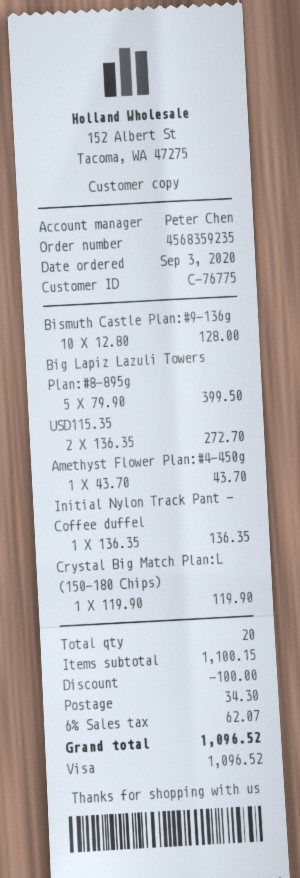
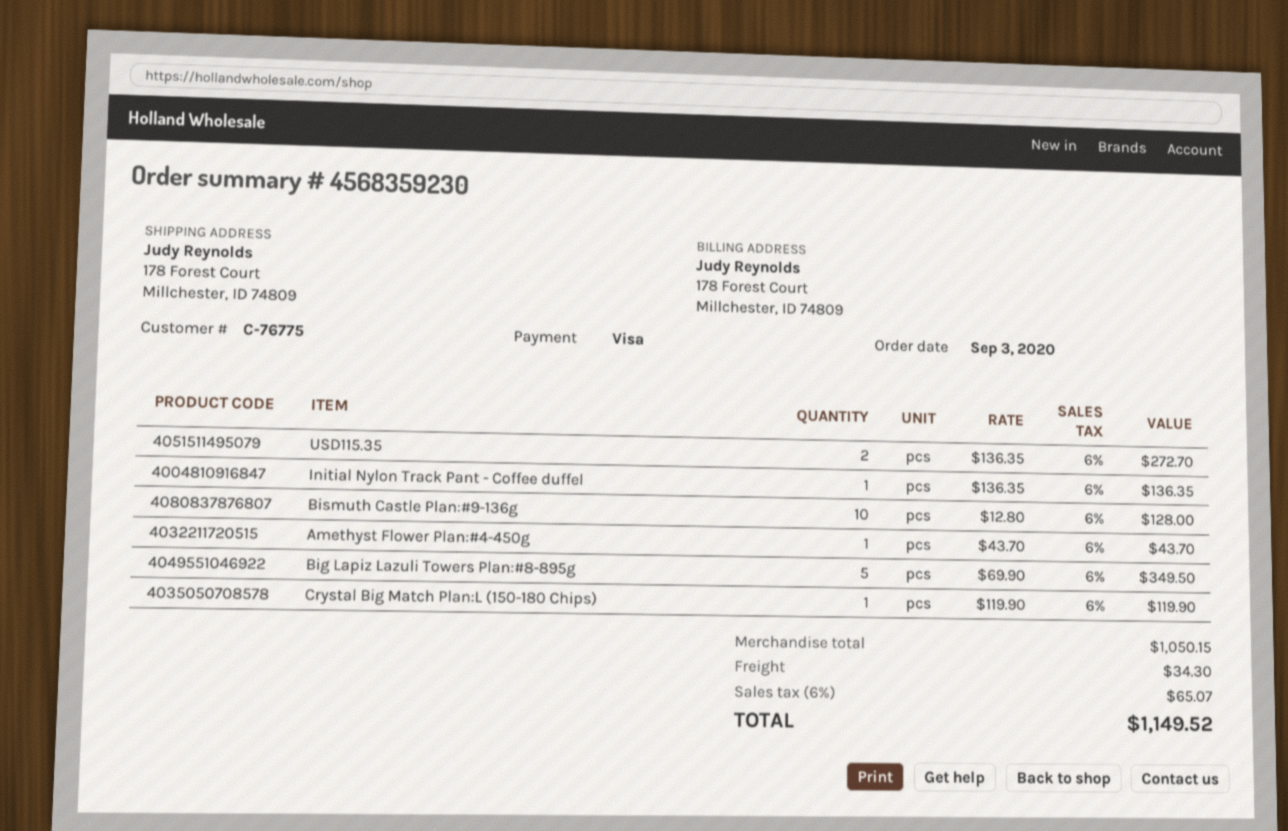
order number: 4568359235 -> 4568359230
Big Lapiz Lazuli Towers Plan:#8-895g: 5 x 79.90 = 399.50 -> 5 x 69.90 = 349.50
subtotal: 1100.15 -> 1050.15
discount: 100.00 -> none
tax: 6% = 62.07 -> 6% = 65.07
total: 1096.52 -> 1149.52

